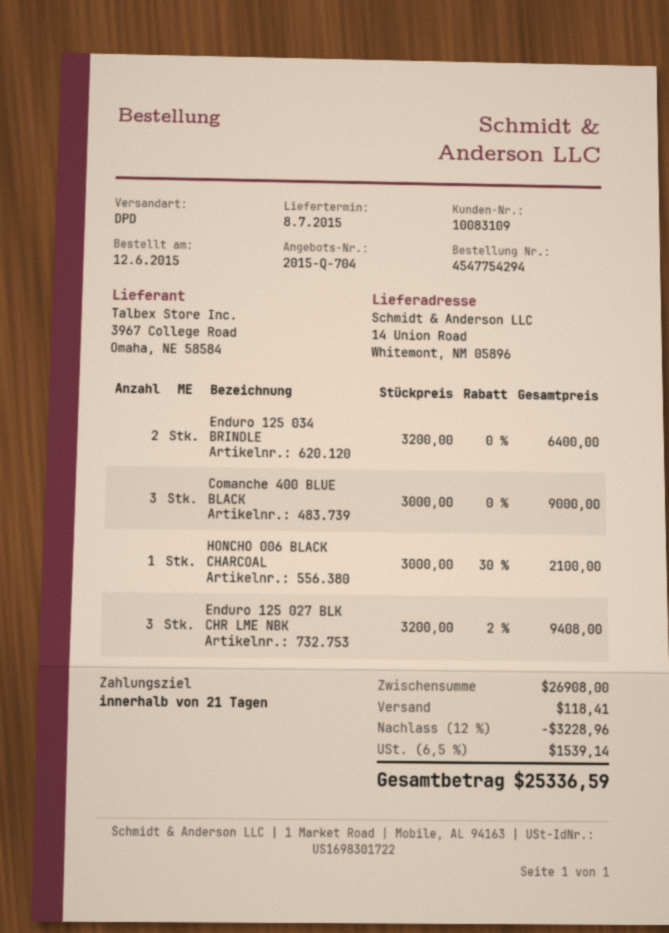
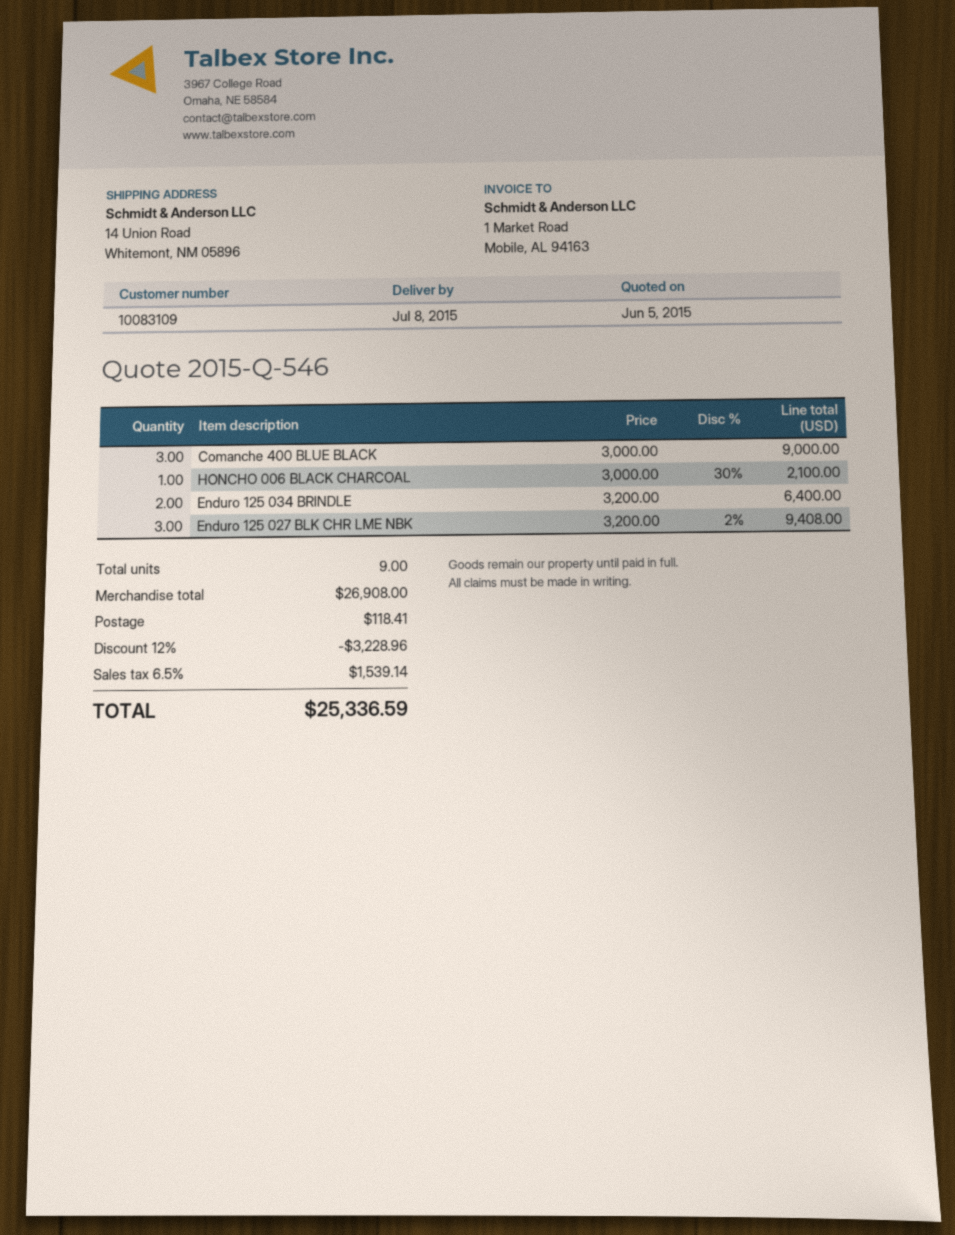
quote number: 2015-Q-704 -> 2015-Q-546

